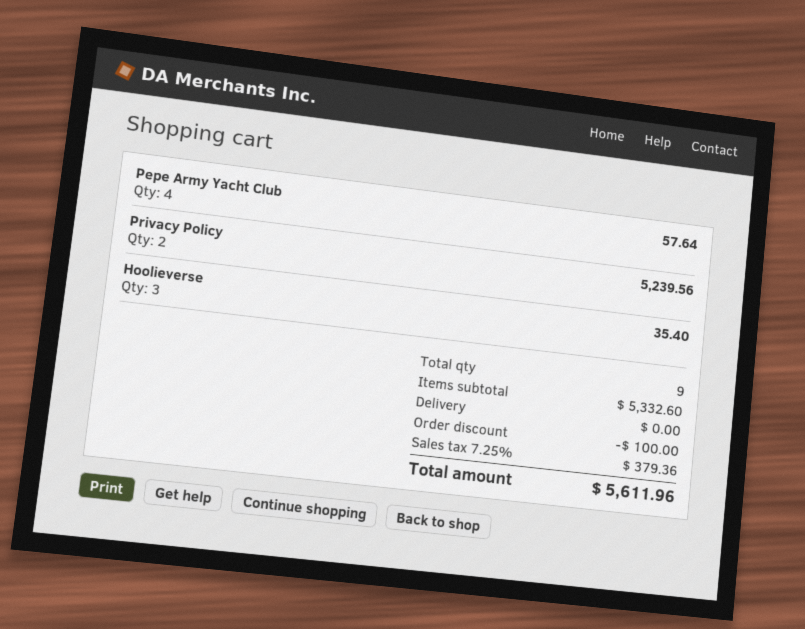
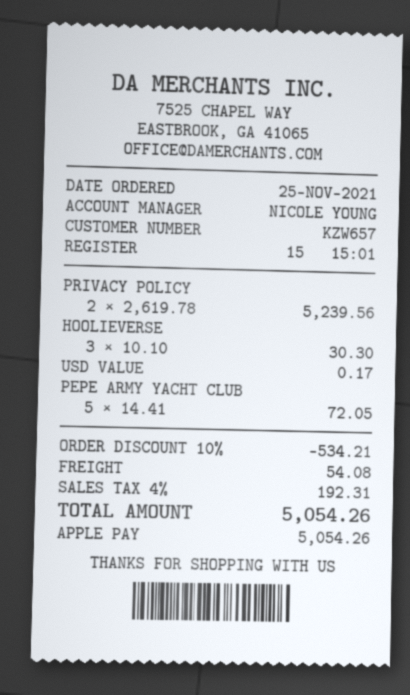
Pepe Army Yacht Club: 4 for 57.64 -> 5 for 72.05
Hoolieverse: 3 for 35.40 -> 3 for 30.30
USD VALUE: none -> 1 for 0.17
discount: 100.00 -> 534.21
shipping: 0.00 -> 54.08
tax: 7.25% = 379.36 -> 4% = 192.31
total: 5611.96 -> 5054.26

